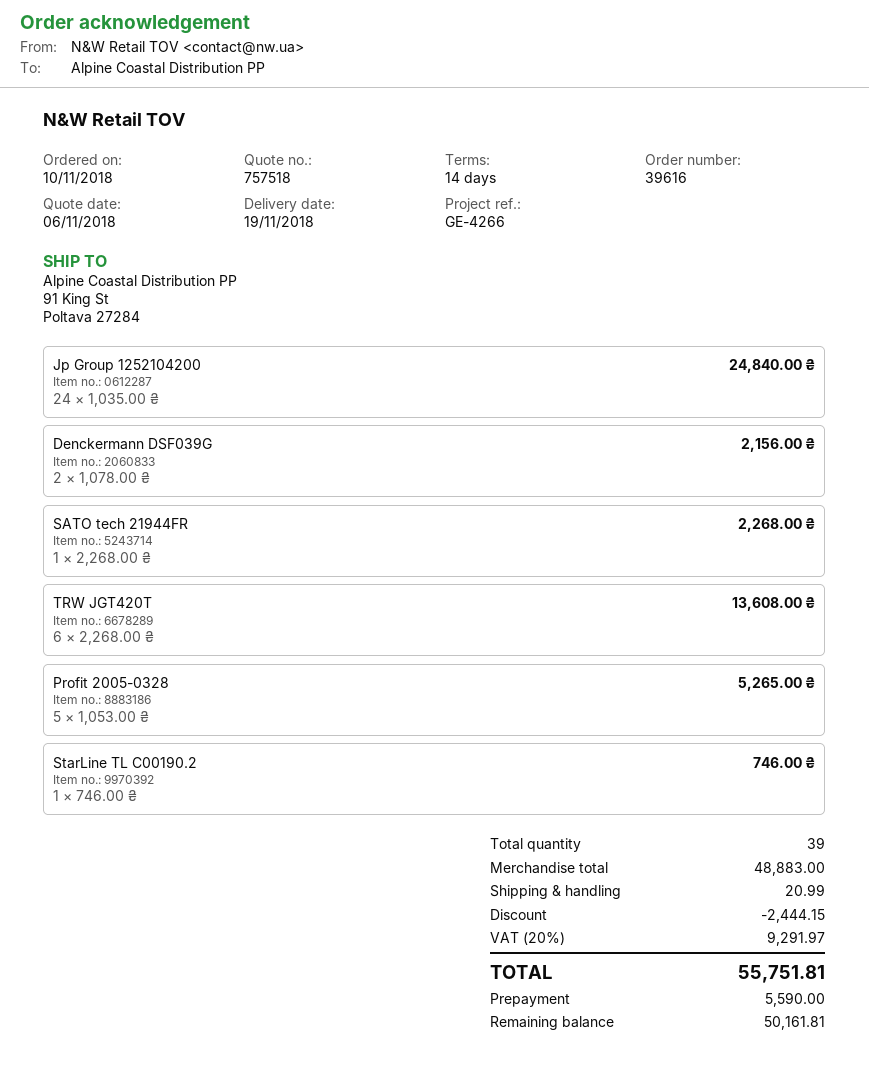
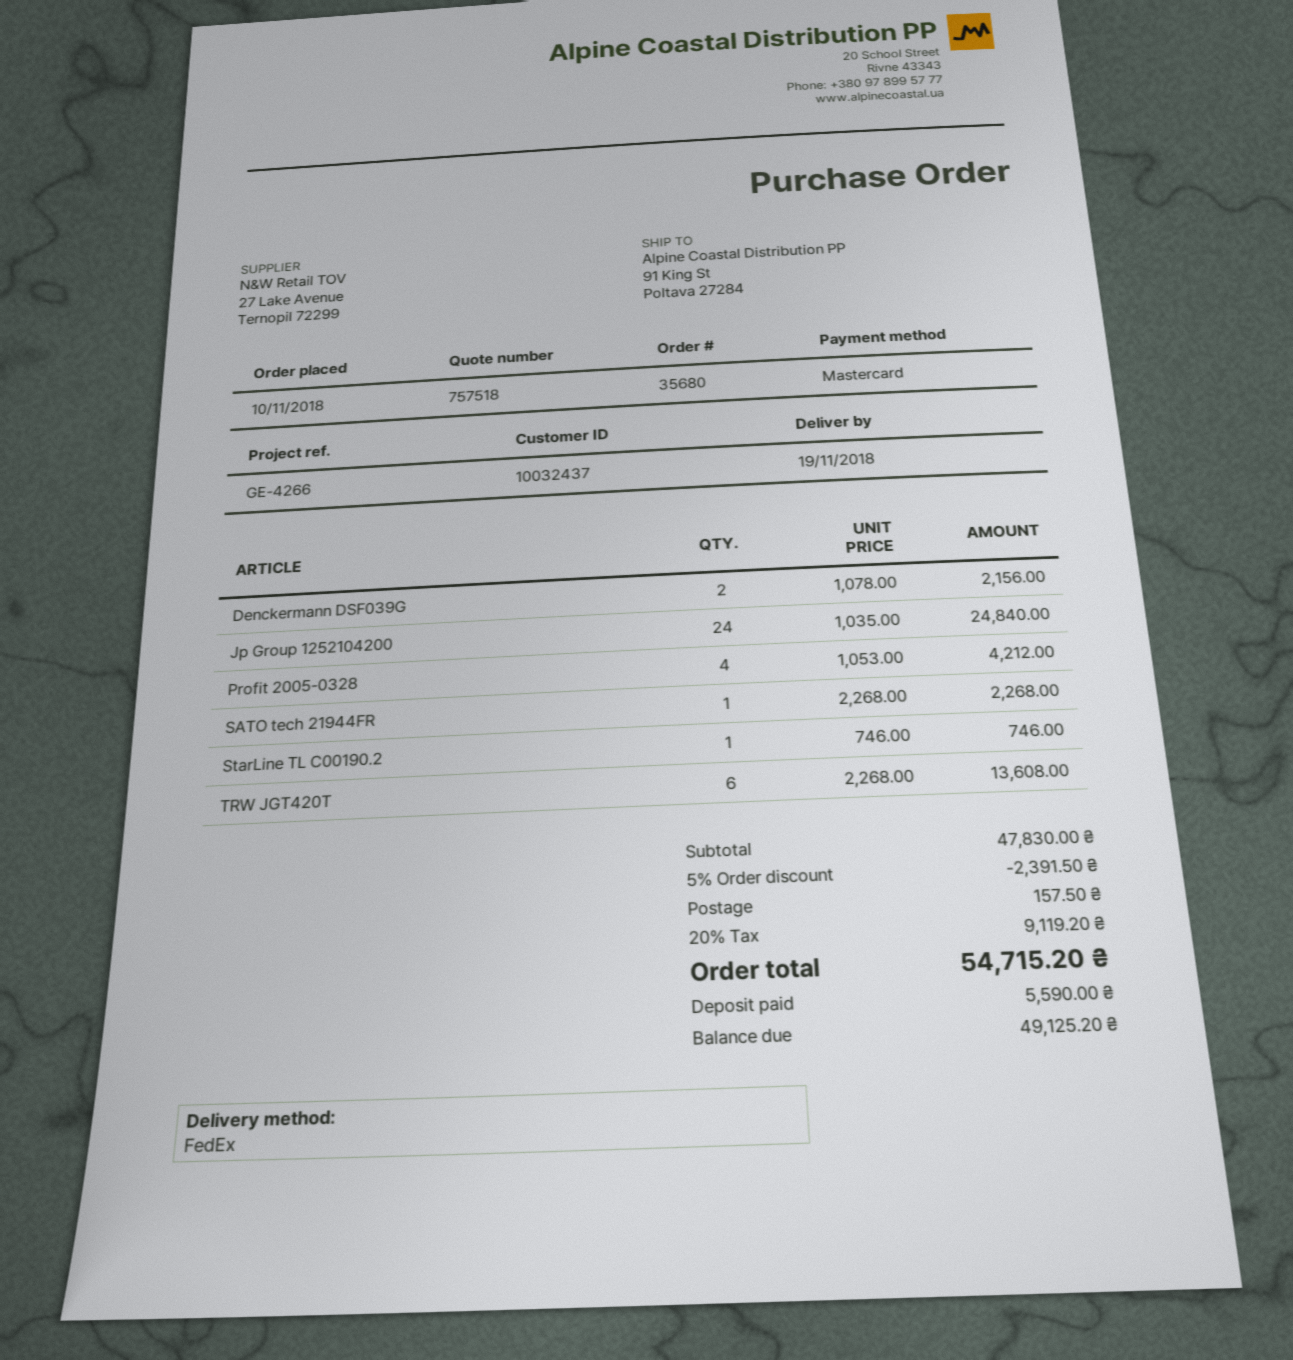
order number: 39616 -> 35680
Profit 2005-0328: 5 x 1053.00 = 5265.00 -> 4 x 1053.00 = 4212.00
subtotal: 48883.00 -> 47830.00
discount: 2444.15 -> 2391.50
shipping: 20.99 -> 157.50
tax: 20% = 9291.97 -> 20% = 9119.20
total: 55751.81 -> 54715.20
balance: 50161.81 -> 49125.20

